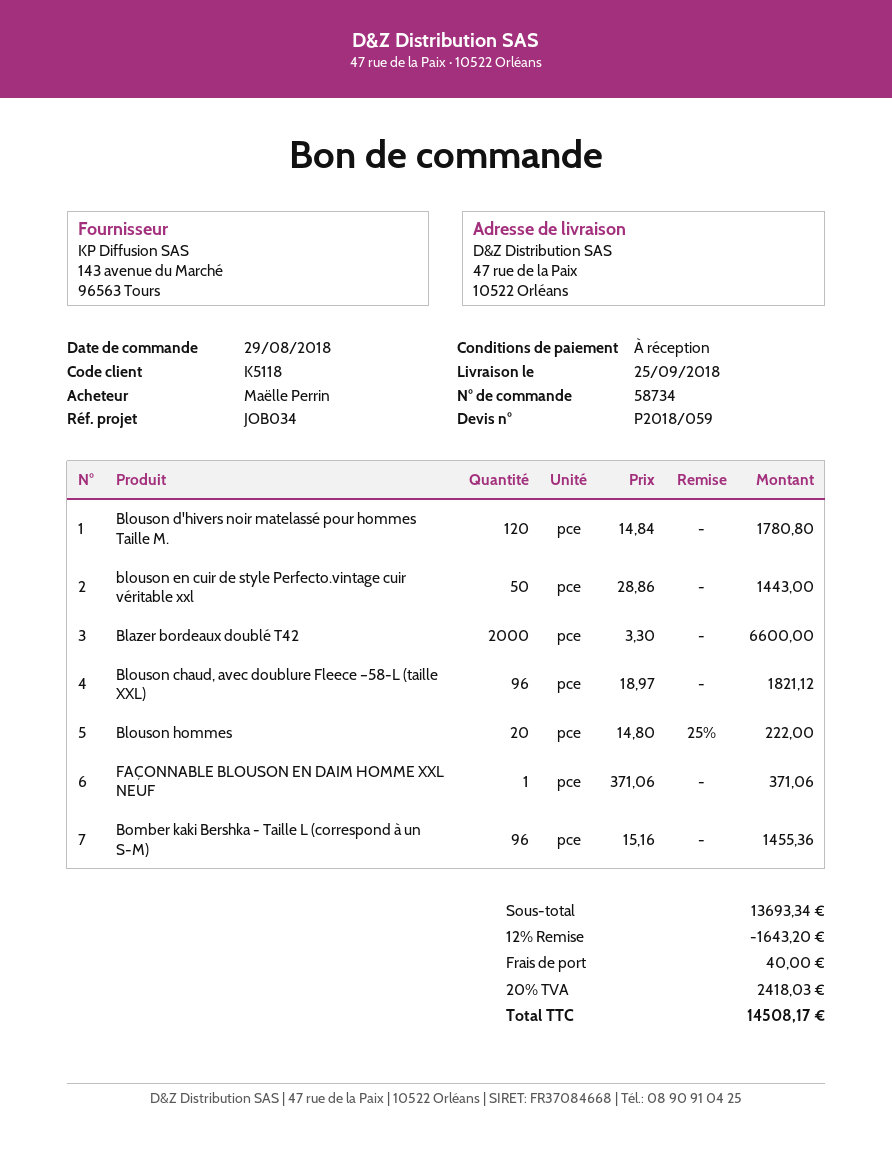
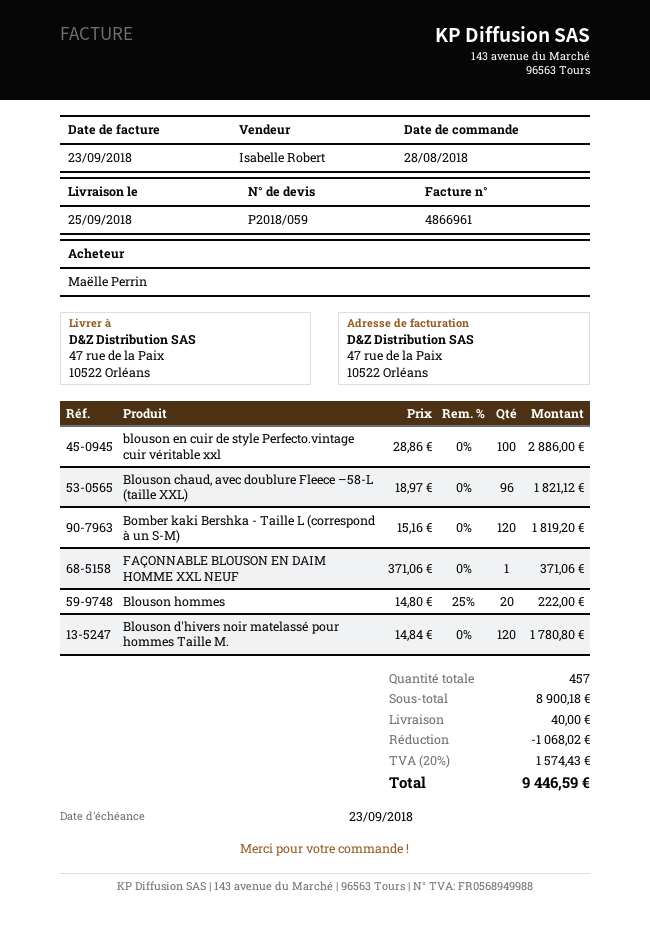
order date: 2018-08-29 -> 2018-08-28
blouson en cuir de style Perfecto.vintage cuir véritable xxl: 50 x 28.86 = 1443.00 -> 100 x 28.86 = 2886.00
Blazer bordeaux doublé T42: 2000 x 3.30 = 6600.00 -> none
Bomber kaki Bershka - Taille L (correspond à un S-M): 96 x 15.16 = 1455.36 -> 120 x 15.16 = 1819.20
subtotal: 13693.34 -> 8900.18
discount: 1643.20 -> 1068.02
tax: 20% = 2418.03 -> 20% = 1574.43
total: 14508.17 -> 9446.59

